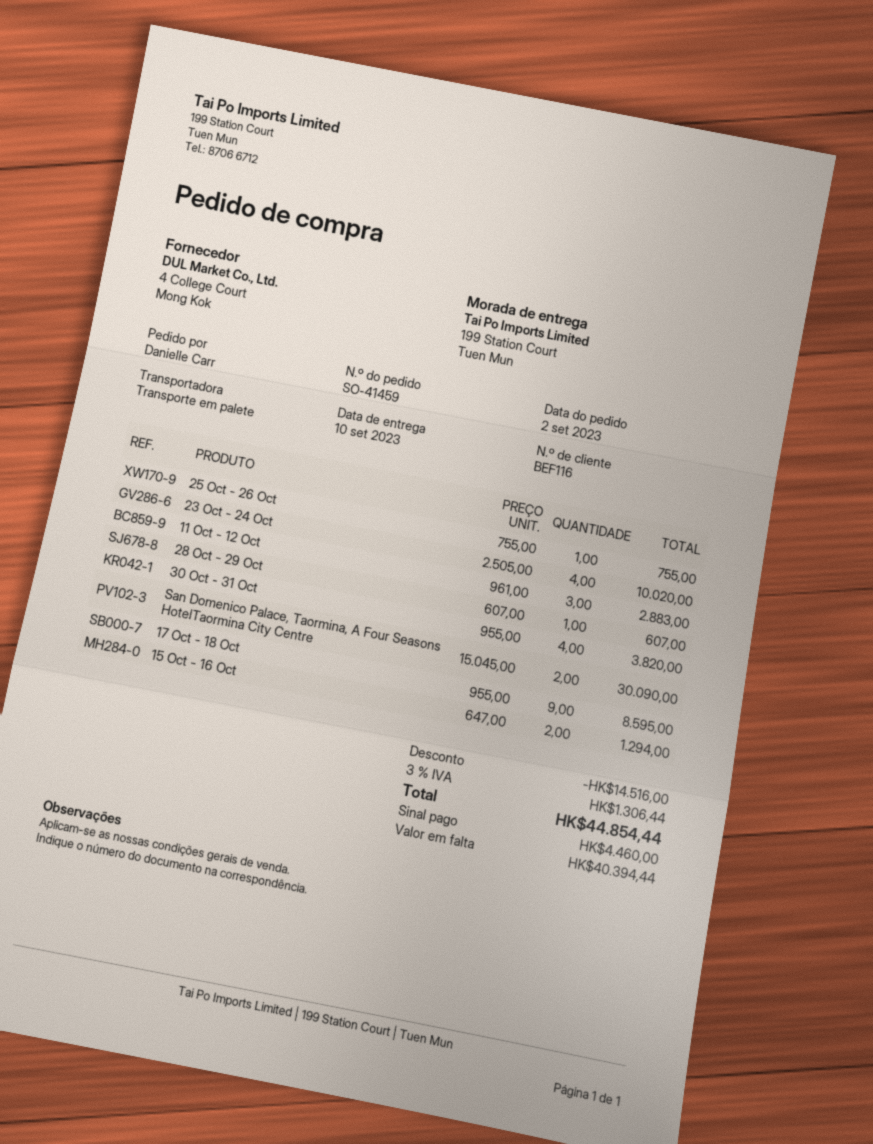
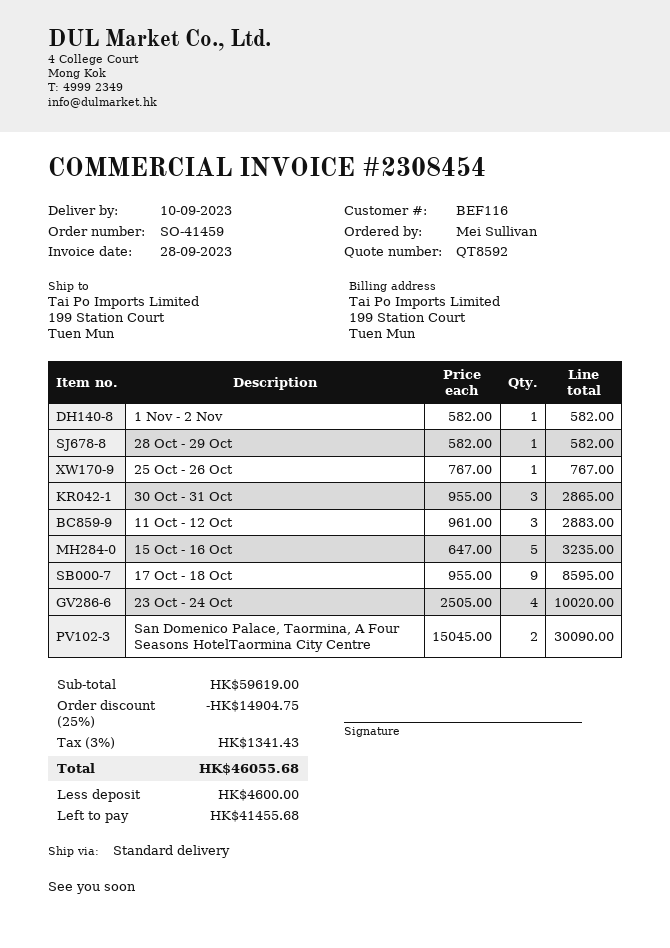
ordered by: Danielle Carr -> Mei Sullivan
shipping method: pallet freight -> standard
25 Oct - 26 Oct: 1 x 755.00 = 755.00 -> 1 x 767.00 = 767.00
28 Oct - 29 Oct: 1 x 607.00 = 607.00 -> 1 x 582.00 = 582.00
30 Oct - 31 Oct: 4 x 955.00 = 3820.00 -> 3 x 955.00 = 2865.00
15 Oct - 16 Oct: 2 x 647.00 = 1294.00 -> 5 x 647.00 = 3235.00
1 Nov - 2 Nov: none -> 1 x 582.00 = 582.00
discount: 14516.00 -> 14904.75
tax: 3% = 1306.44 -> 3% = 1341.43
total: 44854.44 -> 46055.68
deposit: 4460.00 -> 4600.00
balance: 40394.44 -> 41455.68

